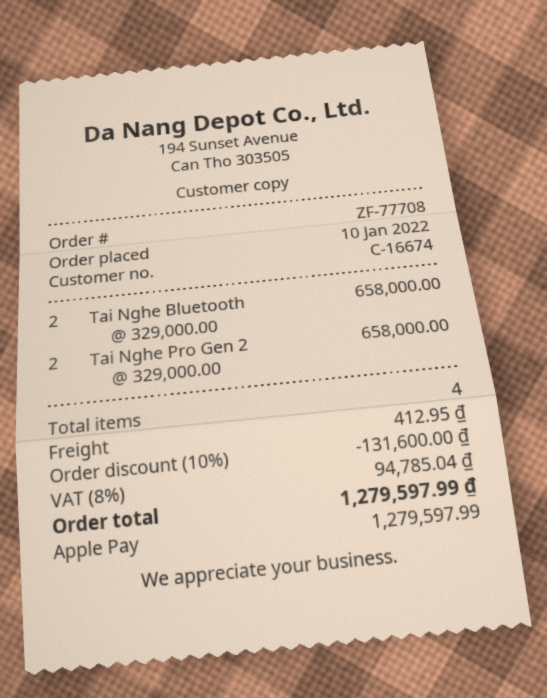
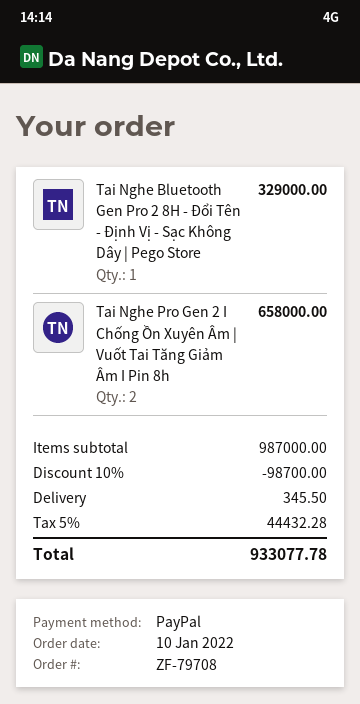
order number: ZF-77708 -> ZF-79708
payment method: Apple Pay -> PayPal
Tai Nghe Bluetooth: 2 for 658000.00 -> 1 for 329000.00
discount: 10% = 131600.00 -> 10% = 98700.00
shipping: 412.95 -> 345.50
tax: 8% = 94785.04 -> 5% = 44432.28
total: 1279597.99 -> 933077.78

